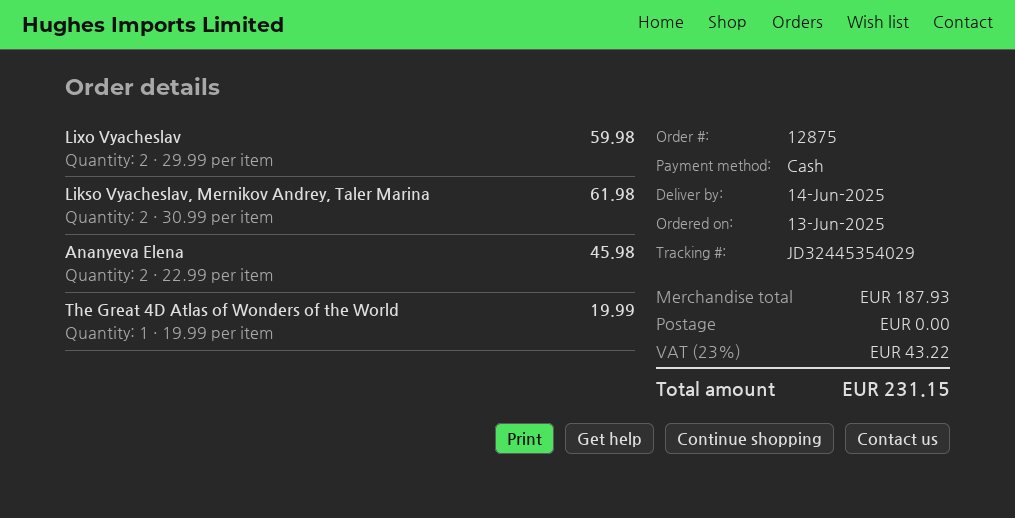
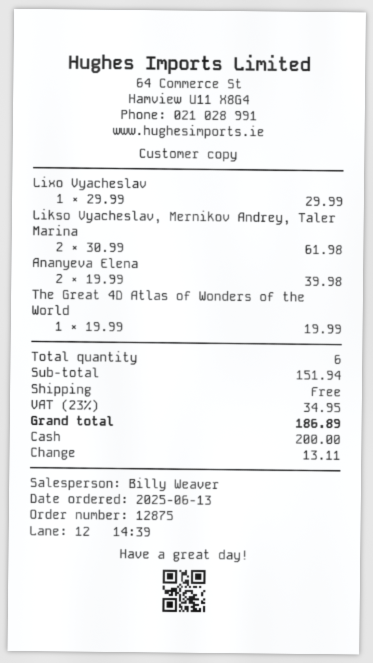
Lixo Vyacheslav: 2 x 29.99 = 59.98 -> 1 x 29.99 = 29.99
Ananyeva Elena: 2 x 22.99 = 45.98 -> 2 x 19.99 = 39.98
subtotal: 187.93 -> 151.94
tax: 23% = 43.22 -> 23% = 34.95
total: 231.15 -> 186.89

